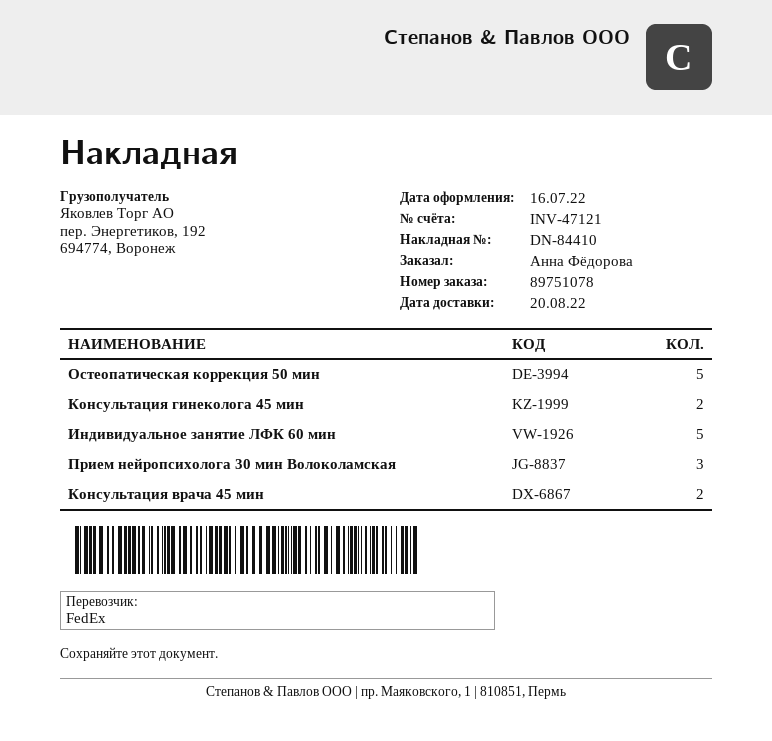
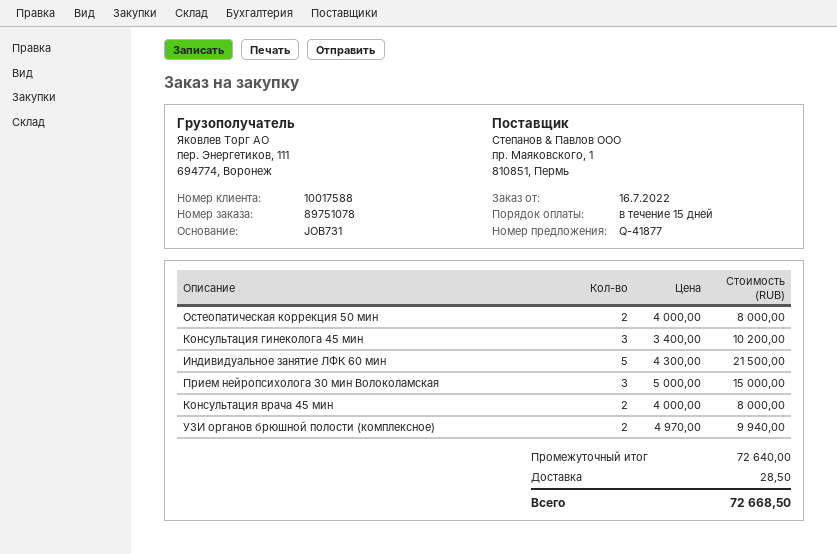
ship to: пер. Энергетиков, 192, 694774, Воронеж -> пер. Энергетиков, 111, 694774, Воронеж
Остеопатическая коррекция 50 мин: 5 -> 2
Консультация гинеколога 45 мин: 2 -> 3
УЗИ органов брюшной полости (комплексное): none -> 2

